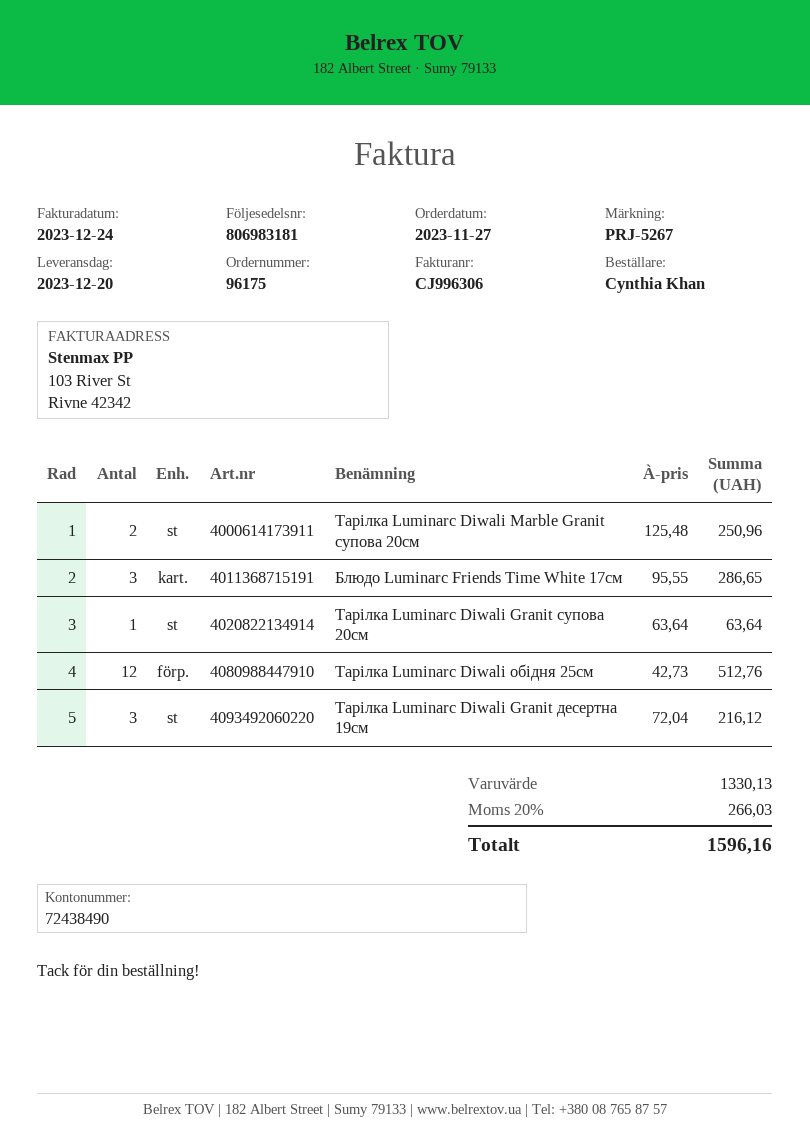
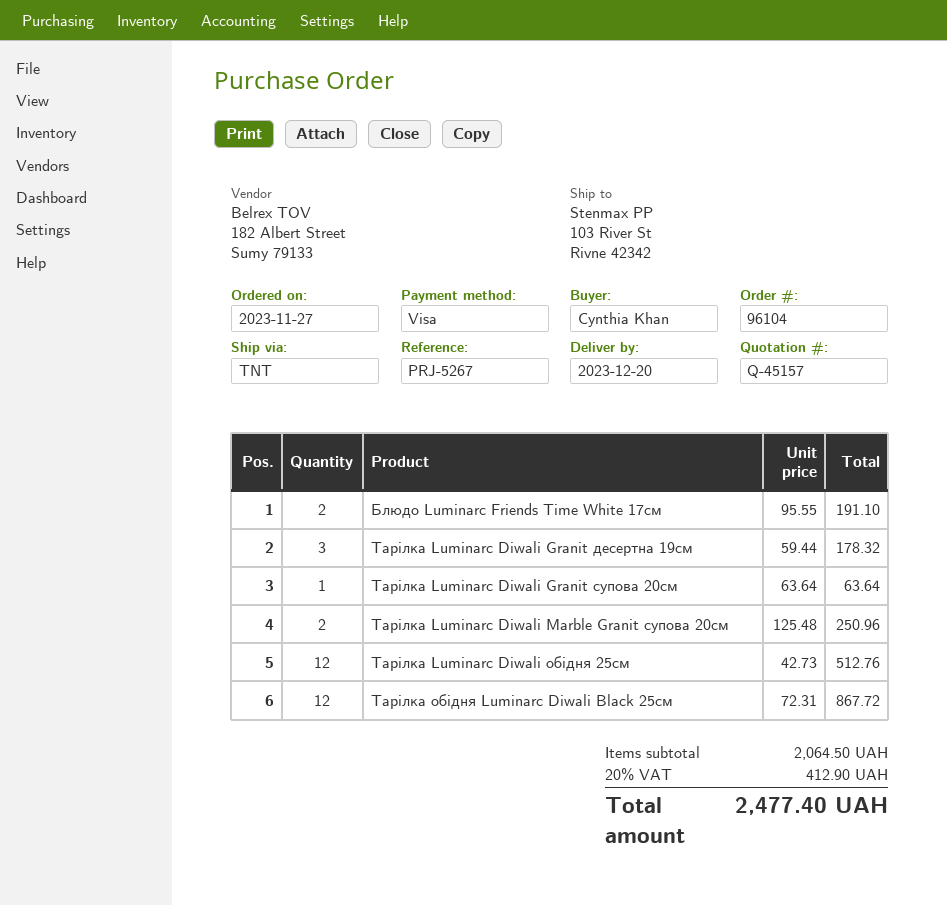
order number: 96175 -> 96104
Блюдо Luminarc Friends Time White 17см: 3 x 95.55 = 286.65 -> 2 x 95.55 = 191.10
Тарілка Luminarc Diwali Granit десертна 19см: 3 x 72.04 = 216.12 -> 3 x 59.44 = 178.32
Тарілка обідня Luminarc Diwali Black 25см: none -> 12 x 72.31 = 867.72
subtotal: 1330.13 -> 2064.50
tax: 20% = 266.03 -> 20% = 412.90
total: 1596.16 -> 2477.40

